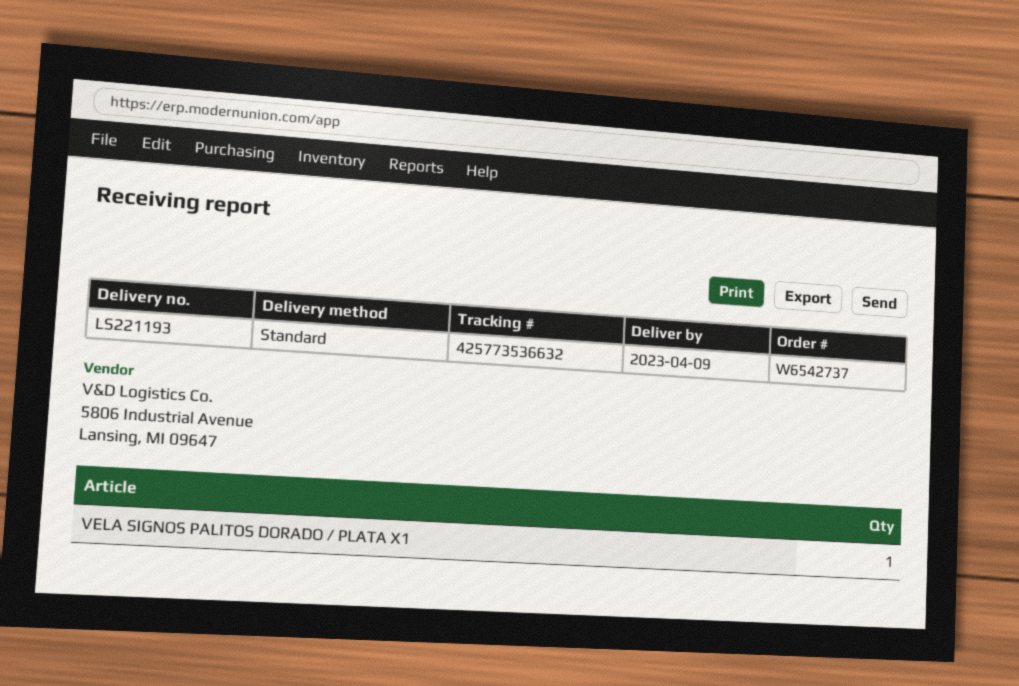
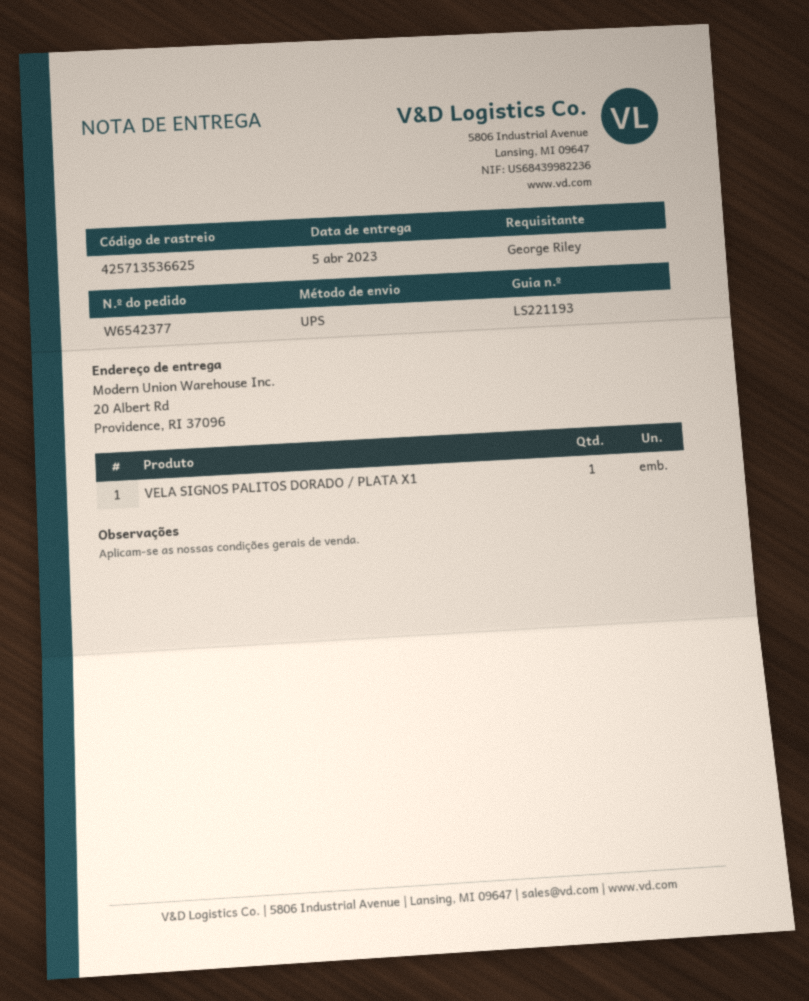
order number: W6542737 -> W6542377
delivery date: 2023-04-09 -> 2023-04-05
shipping method: standard -> UPS
tracking number: 425773536632 -> 425713536625

